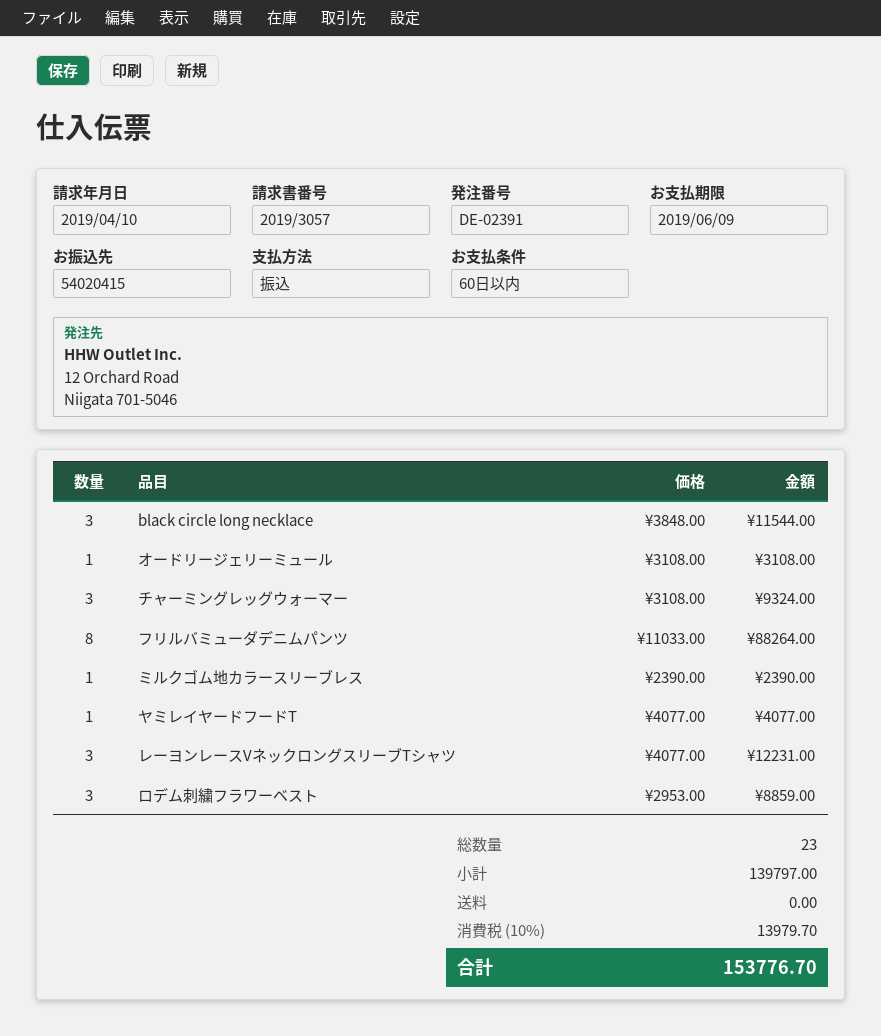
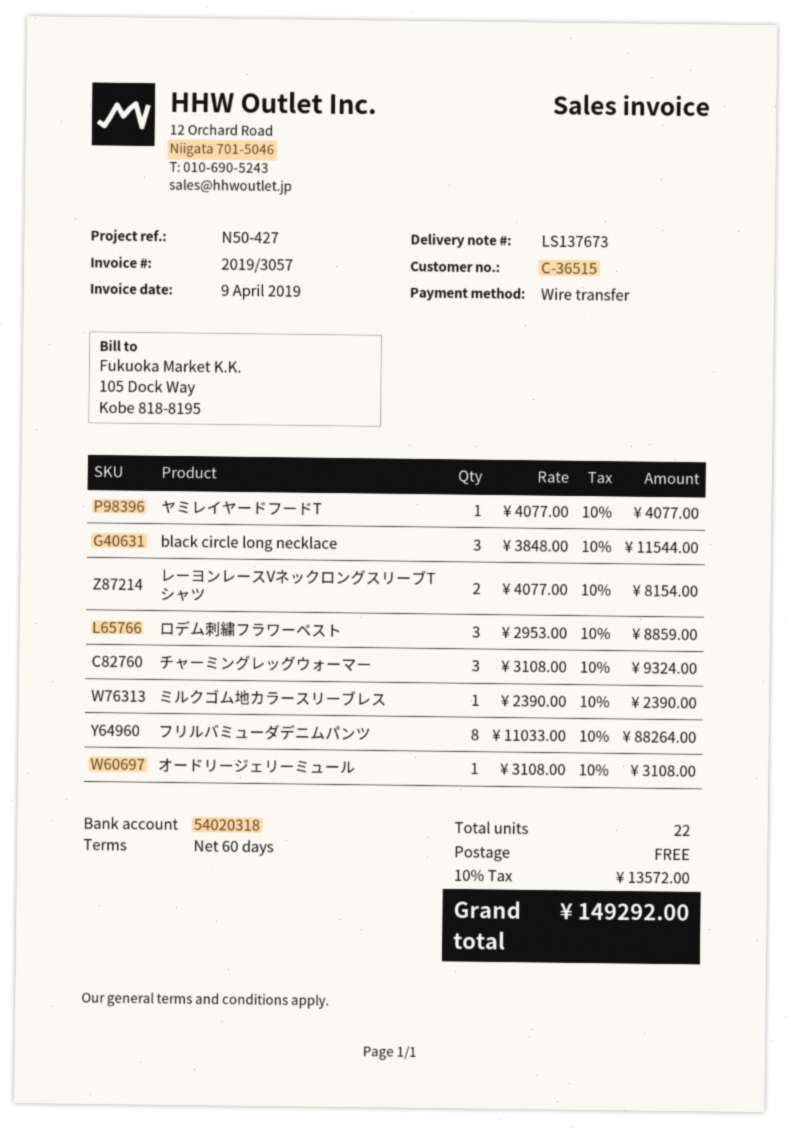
invoice date: 2019-04-10 -> 2019-04-09
bank account: 54020415 -> 54020318
レーヨンレースVネックロングスリーブTシャツ: 3 x 4077.00 = 12231.00 -> 2 x 4077.00 = 8154.00
total quantity: 23 -> 22
tax: 10% = 13979.70 -> 10% = 13572.00
total: 153776.70 -> 149292.00

